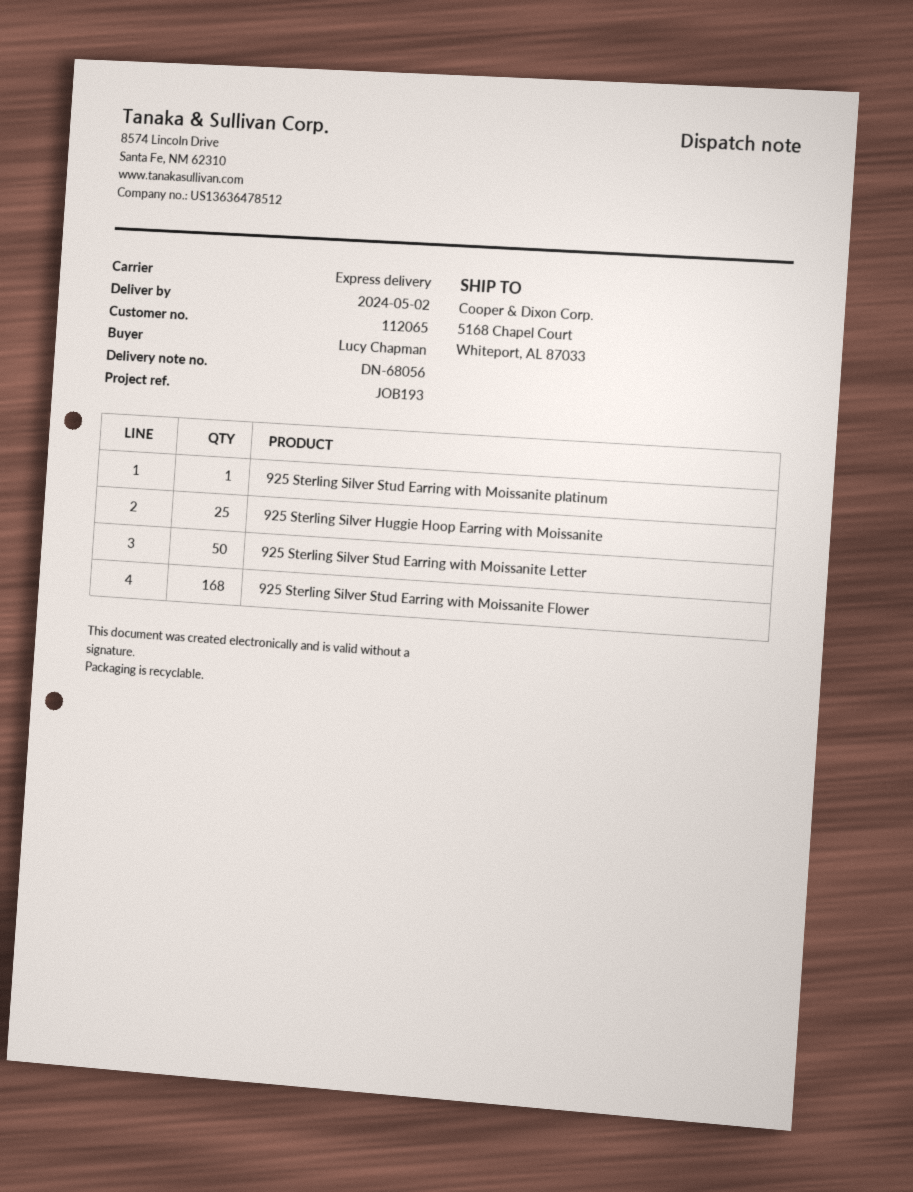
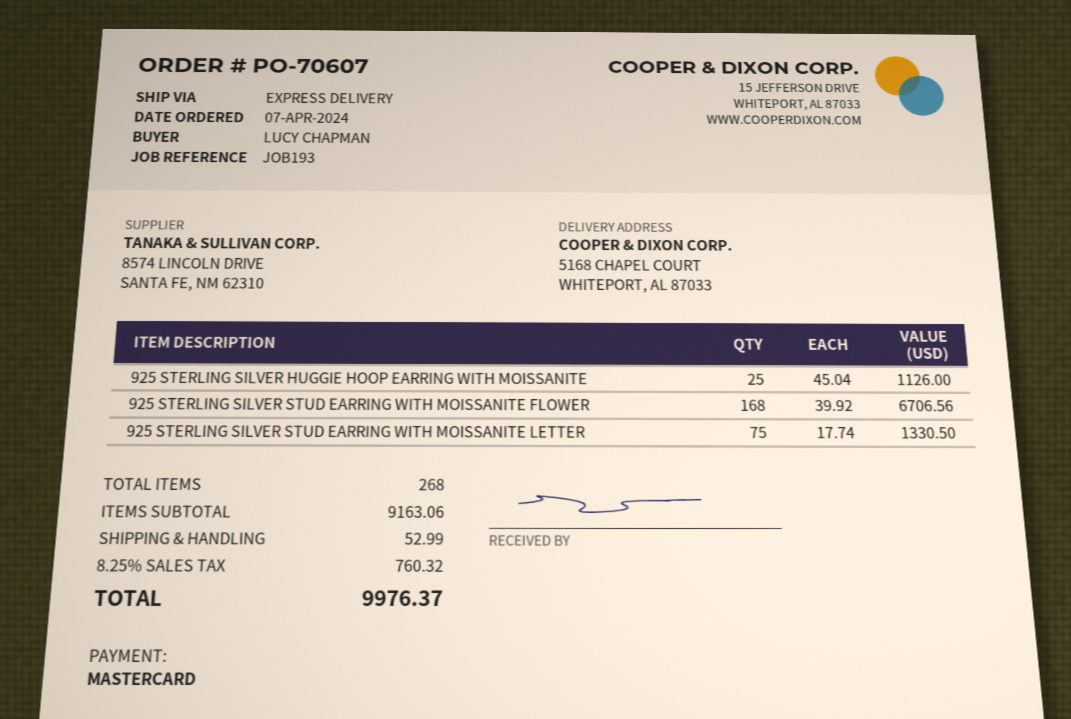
925 Sterling Silver Stud Earring with Moissanite platinum: 1 -> none
925 Sterling Silver Stud Earring with Moissanite Letter: 50 -> 75

